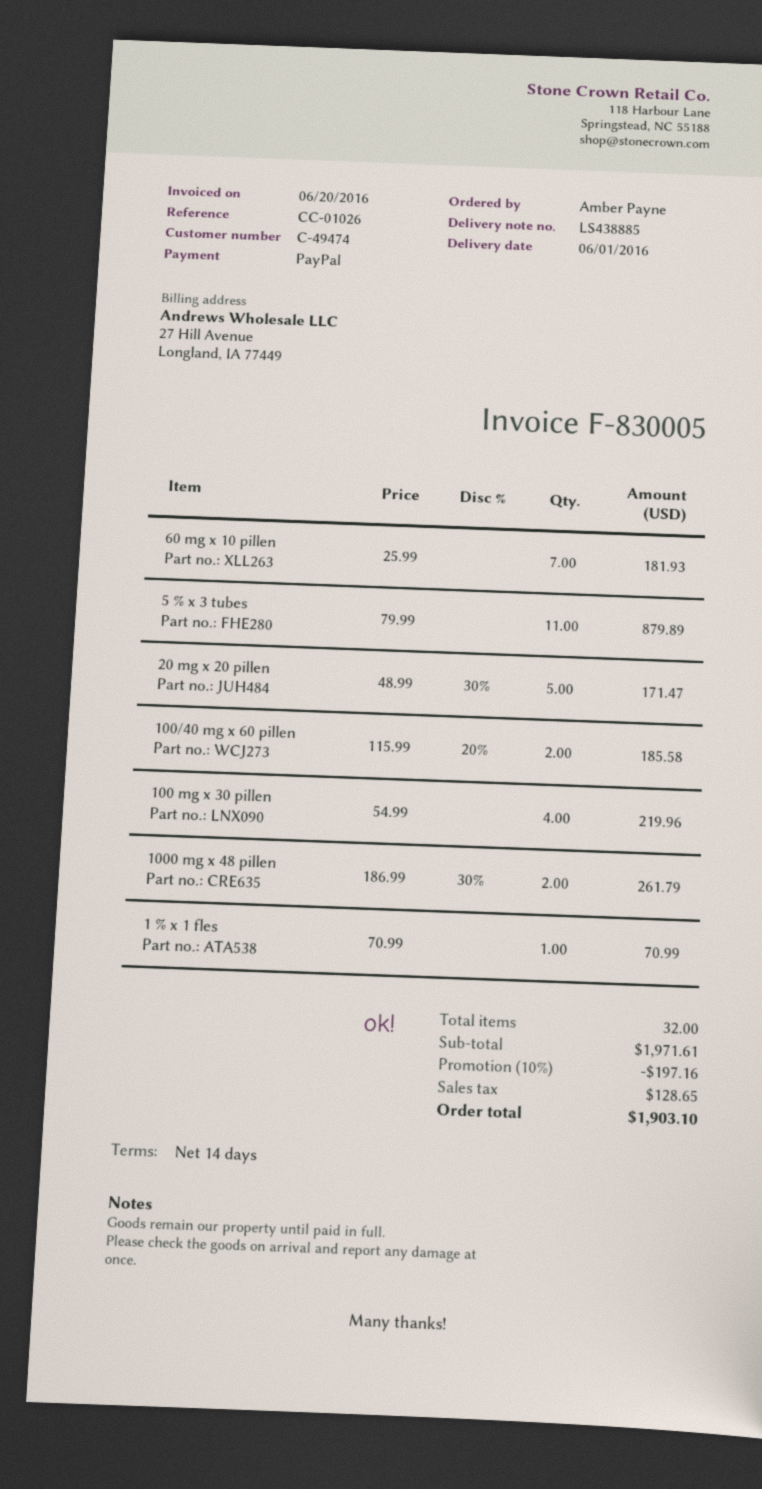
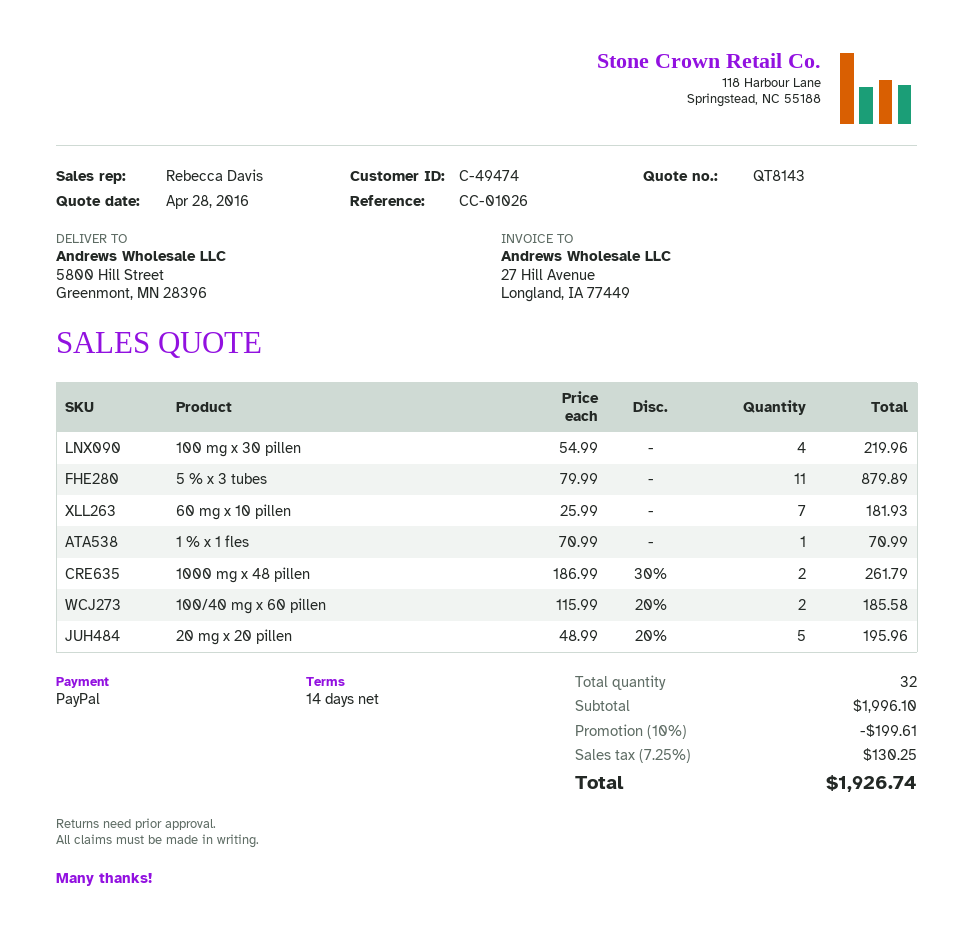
20 mg x 20 pillen: 5 x 48.99 - 30% = 171.47 -> 5 x 48.99 - 20% = 195.96
subtotal: 1971.61 -> 1996.10
discount: 10% = 197.16 -> 10% = 199.61
tax: 128.65 -> 130.25
total: 1903.10 -> 1926.74

